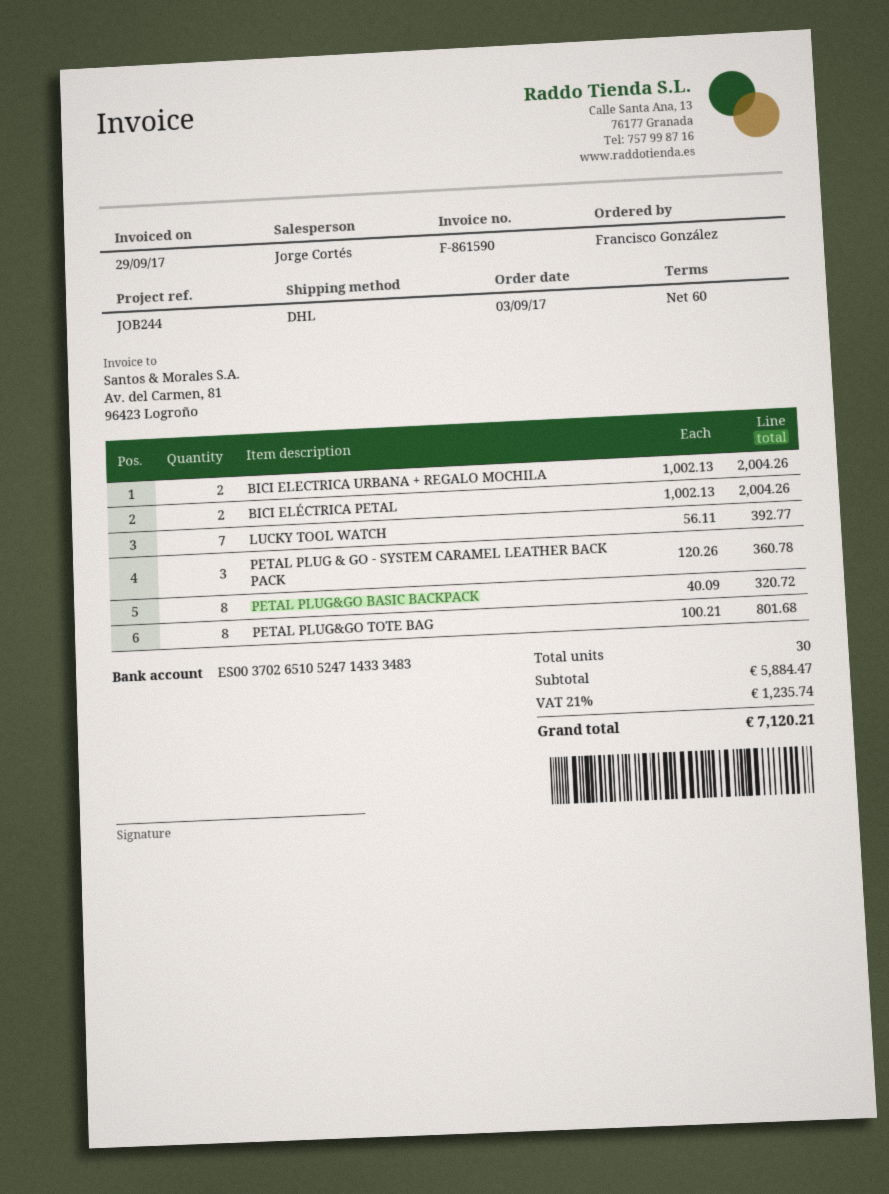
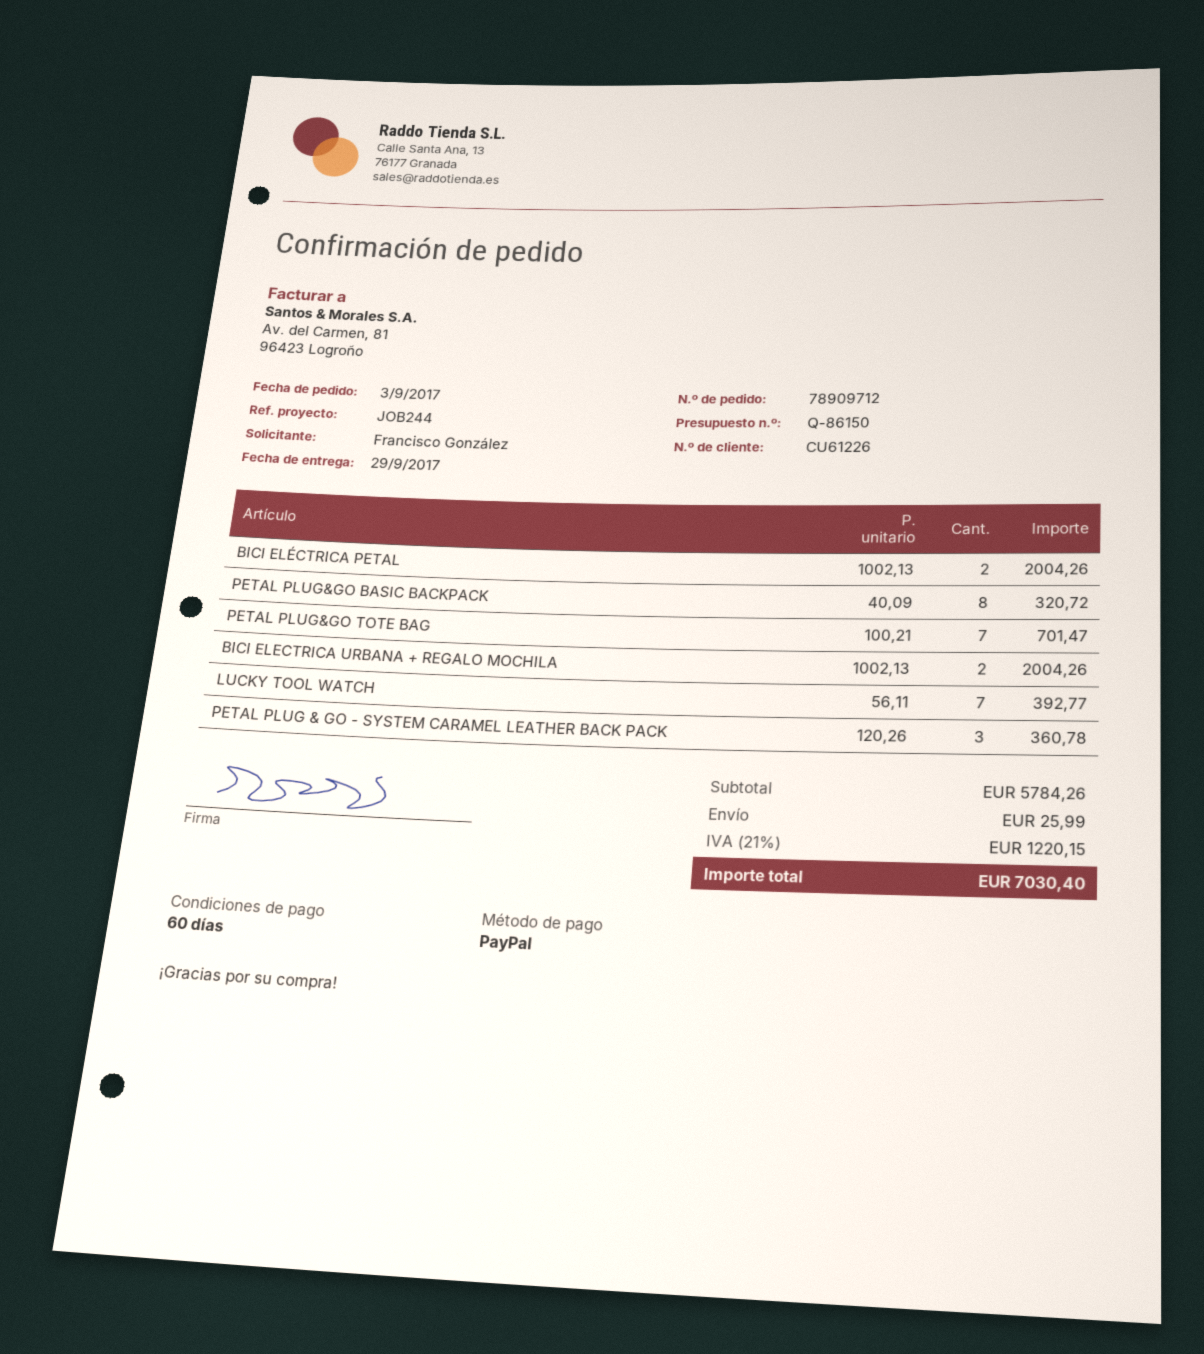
PETAL PLUG&GO TOTE BAG: 8 x 100.21 = 801.68 -> 7 x 100.21 = 701.47
subtotal: 5884.47 -> 5784.26
shipping: none -> 25.99
tax: 21% = 1235.74 -> 21% = 1220.15
total: 7120.21 -> 7030.40

